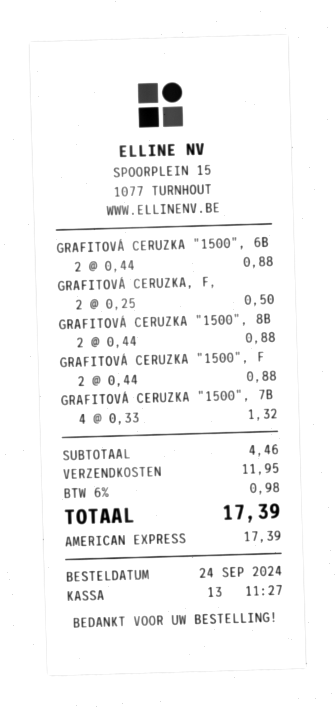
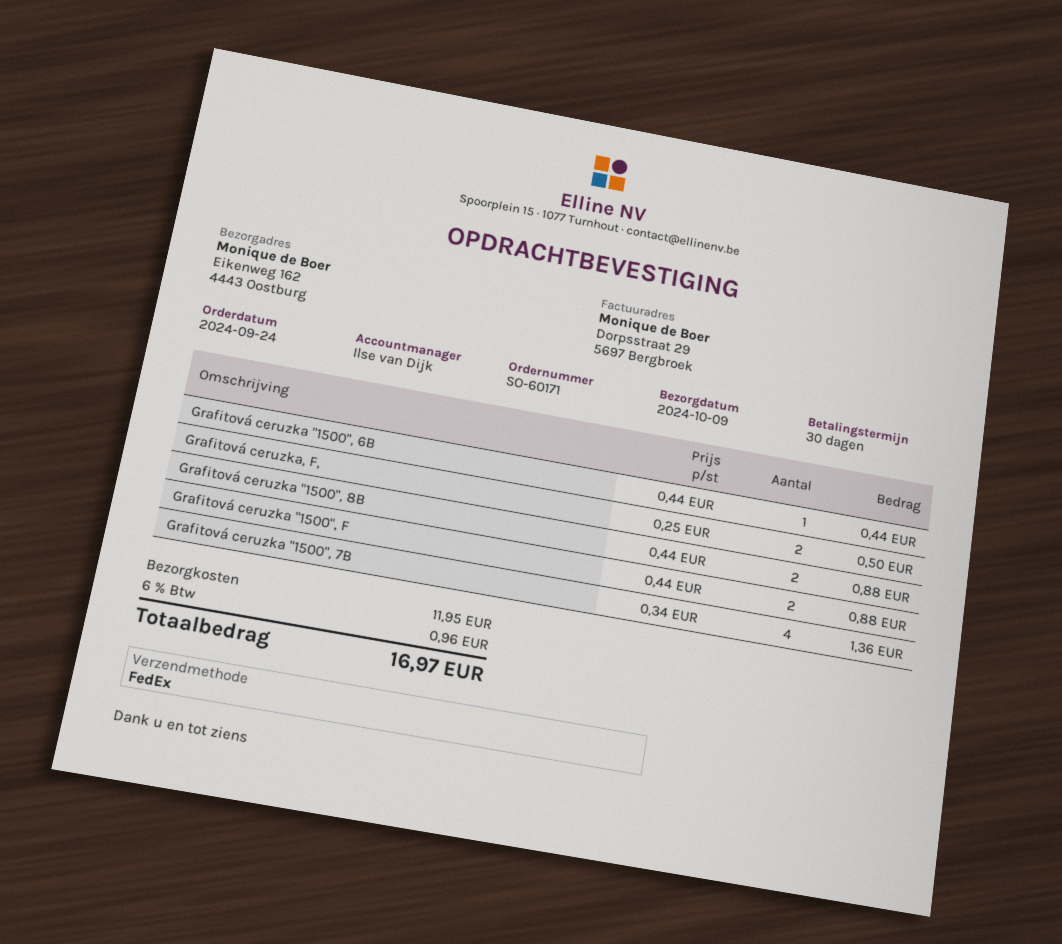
GRAFITOVÁ CERUZKA "1500", 6B: 2 x 0.44 = 0.88 -> 1 x 0.44 = 0.44
GRAFITOVÁ CERUZKA "1500", 7B: 4 x 0.33 = 1.32 -> 4 x 0.34 = 1.36
tax: 6% = 0.98 -> 6% = 0.96
total: 17.39 -> 16.97

